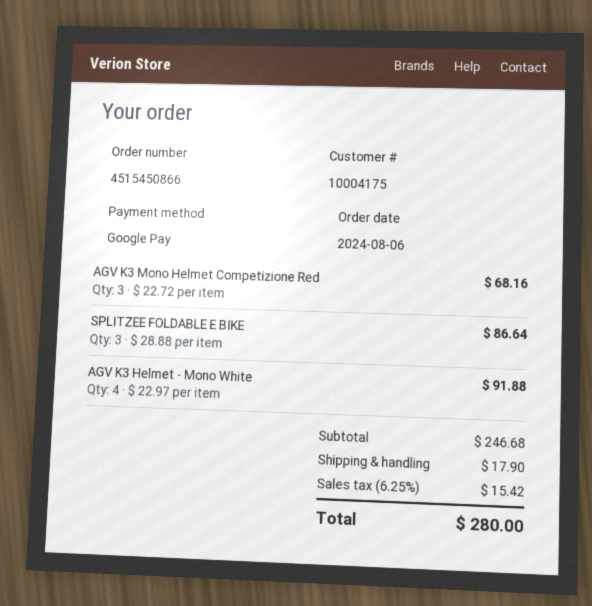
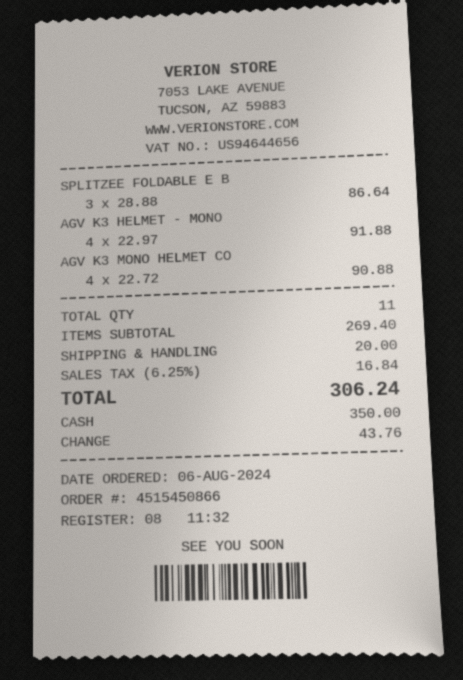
payment method: Google Pay -> cash
AGV K3 Mono Helmet Competizione Red: 3 x 22.72 = 68.16 -> 4 x 22.72 = 90.88
subtotal: 246.68 -> 269.40
shipping: 17.90 -> 20.00
tax: 6.25% = 15.42 -> 6.25% = 16.84
total: 280.00 -> 306.24

